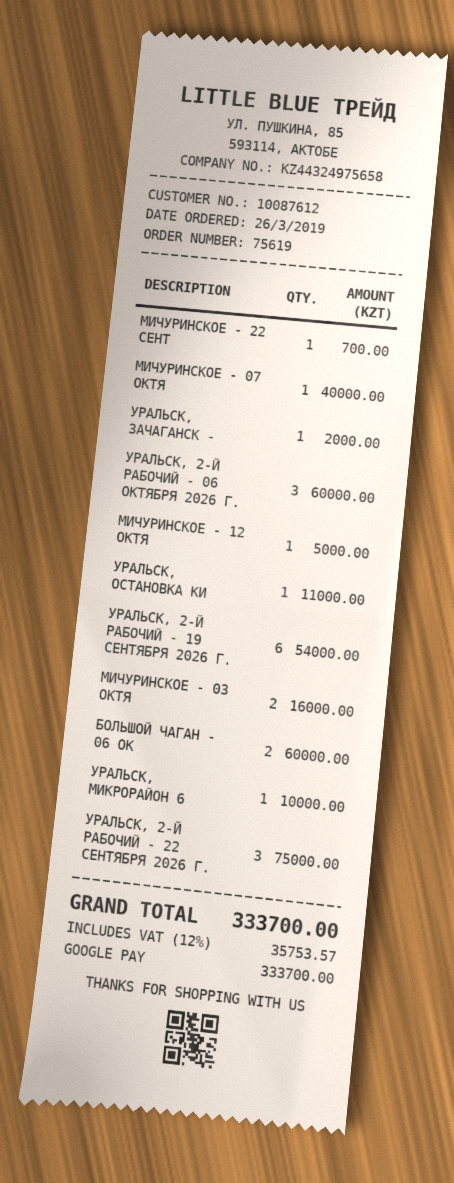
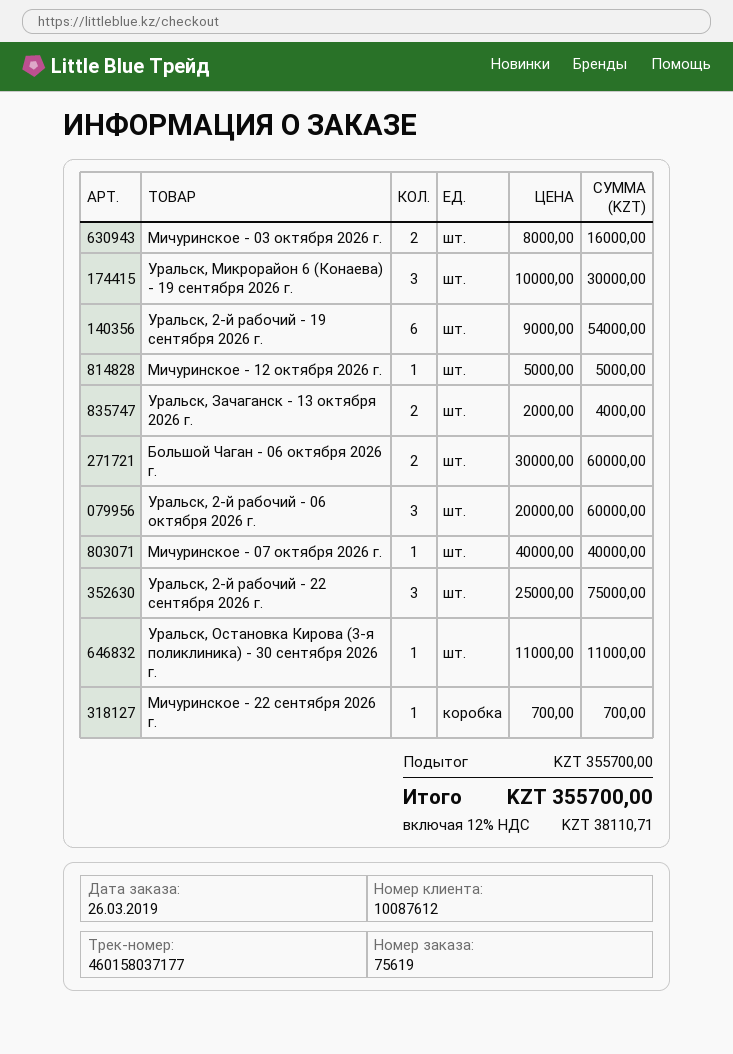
УРАЛЬСК, ЗАЧАГАНСК -: 1 for 2000.00 -> 2 for 4000.00
УРАЛЬСК, МИКРОРАЙОН 6: 1 for 10000.00 -> 3 for 30000.00
tax: 12% = 35753.57 -> 12% = 38110.71
total: 333700.00 -> 355700.00

